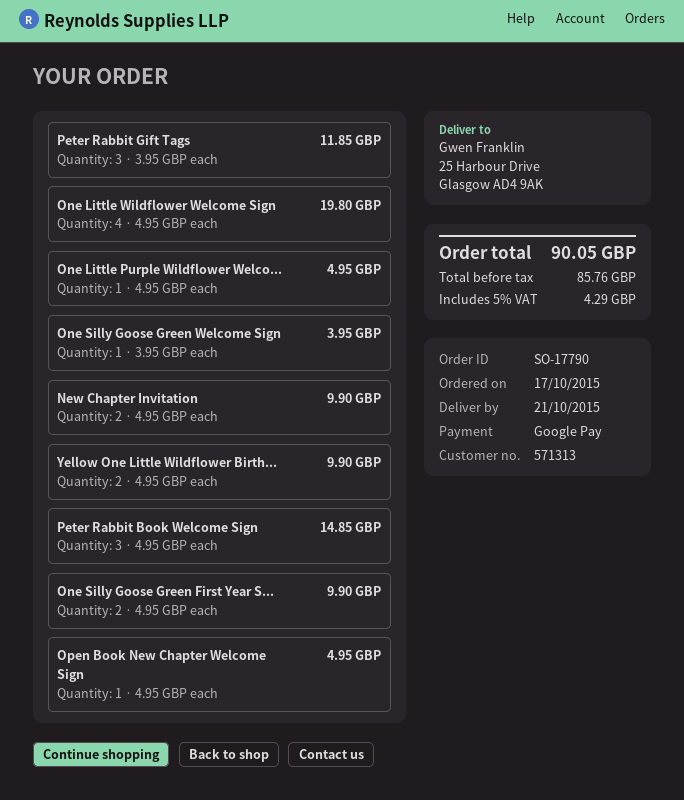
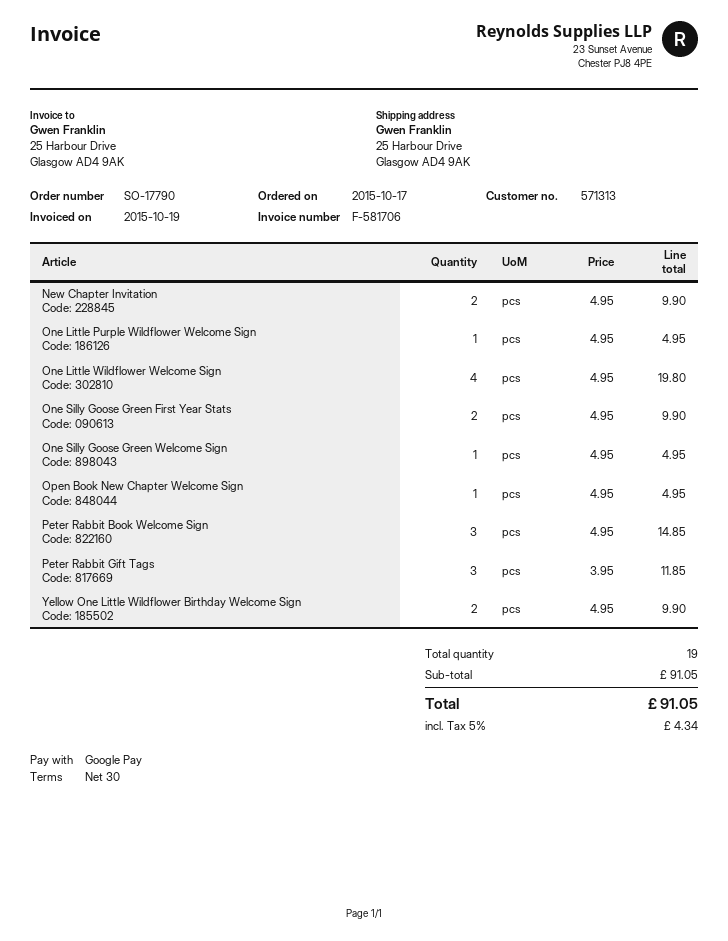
One Silly Goose Green Welcome Sign: 1 x 3.95 = 3.95 -> 1 x 4.95 = 4.95
tax: 5% = 4.29 -> 5% = 4.34
total: 90.05 -> 91.05

